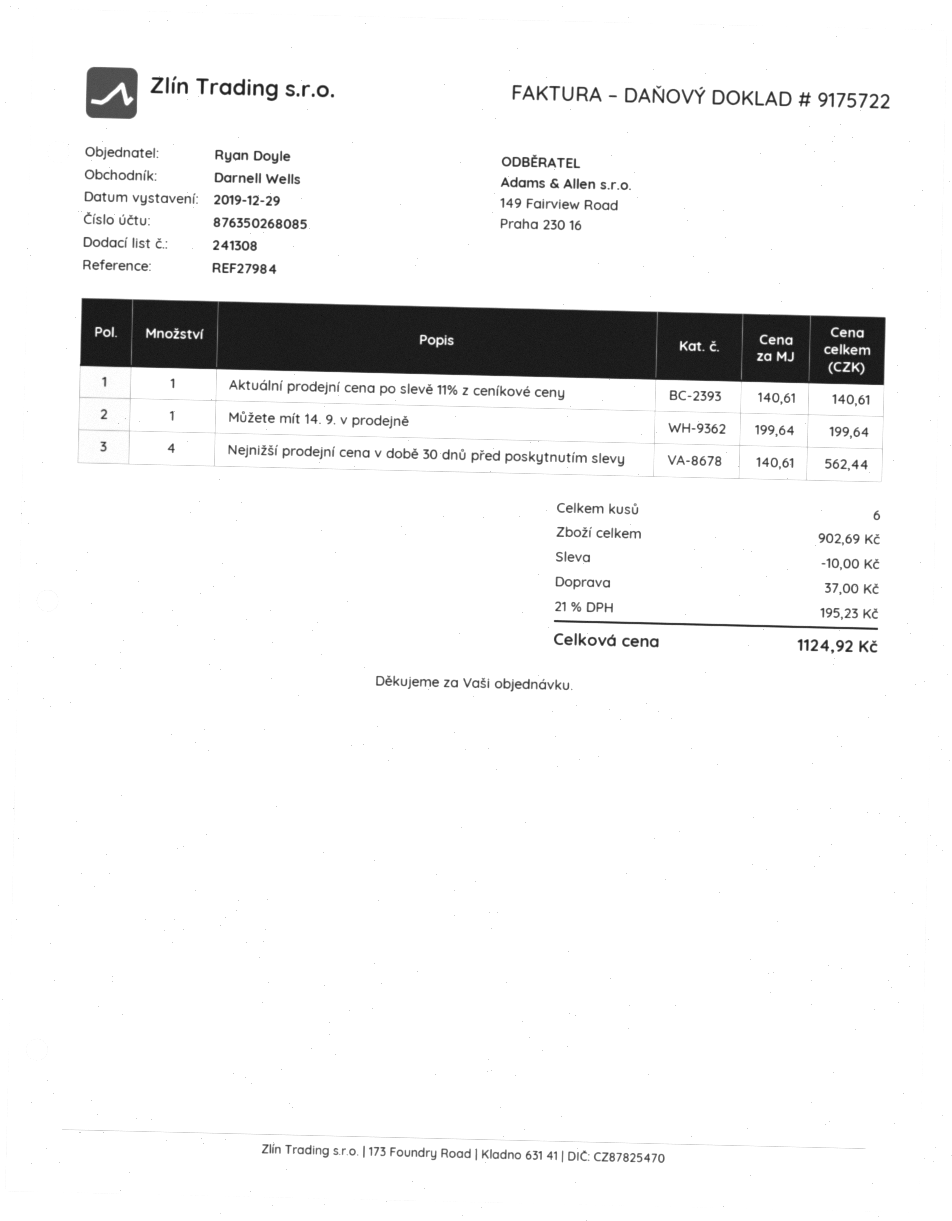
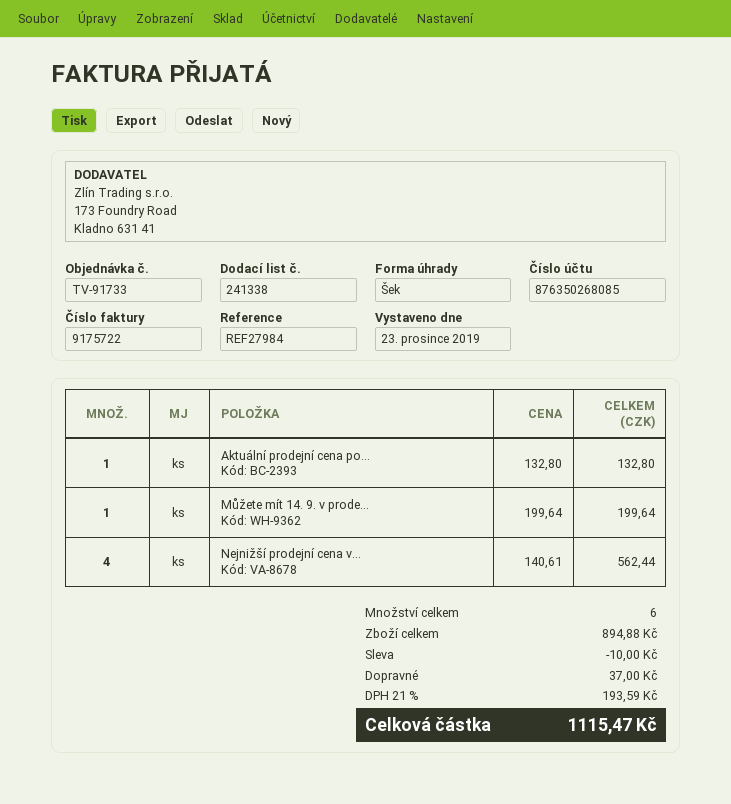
delivery note number: 241308 -> 241338
invoice date: 2019-12-29 -> 2019-12-23
Aktuální prodejní cena po slevě 11% z ceníkové ceny: 1 x 140.61 = 140.61 -> 1 x 132.80 = 132.80
subtotal: 902.69 -> 894.88
tax: 21% = 195.23 -> 21% = 193.59
total: 1124.92 -> 1115.47

